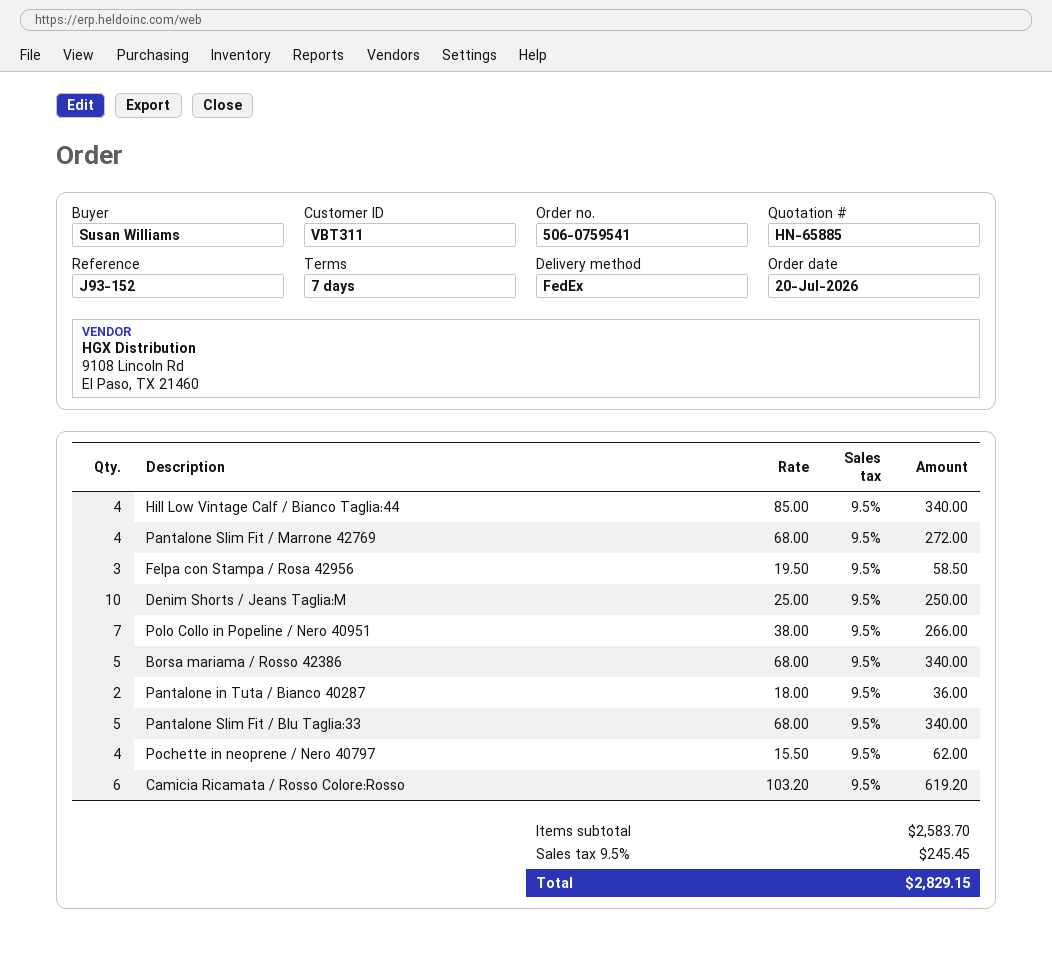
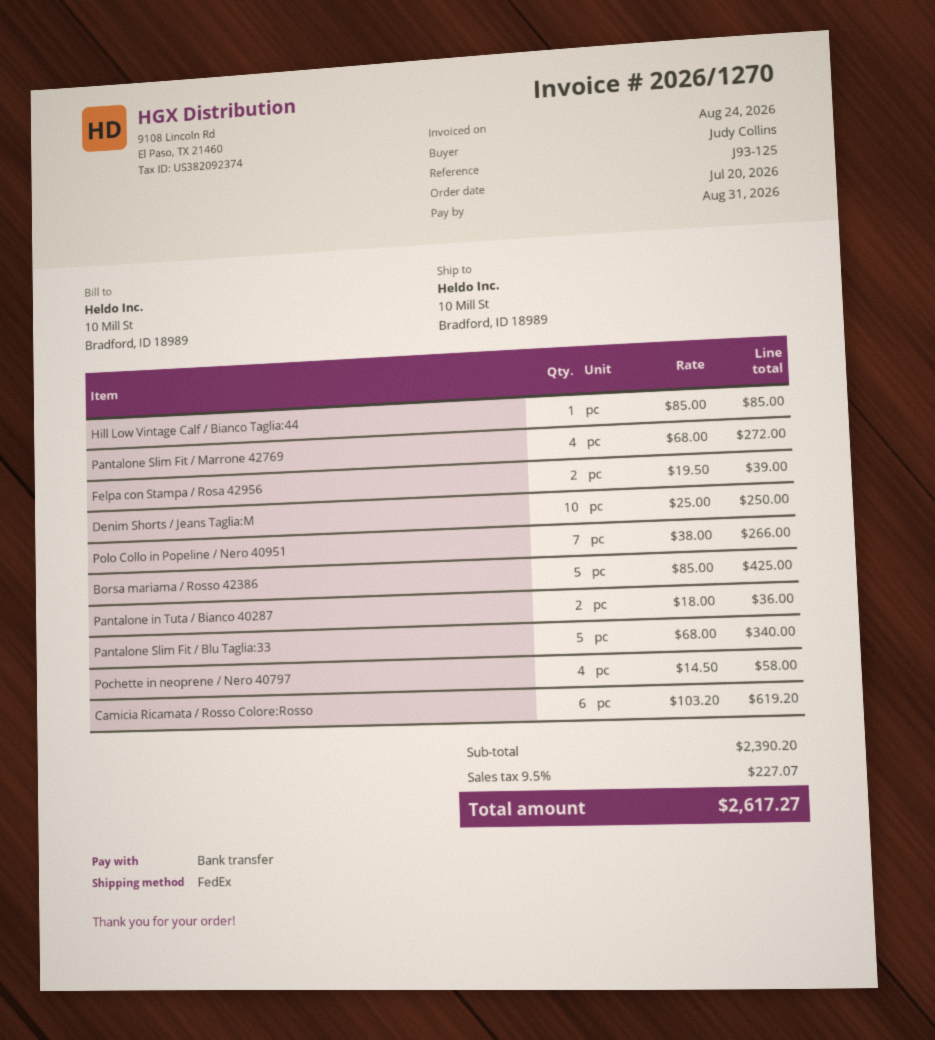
reference: J93-152 -> J93-125
ordered by: Susan Williams -> Judy Collins
Hill Low Vintage Calf / Bianco Taglia:44: 4 x 85.00 = 340.00 -> 1 x 85.00 = 85.00
Felpa con Stampa / Rosa 42956: 3 x 19.50 = 58.50 -> 2 x 19.50 = 39.00
Borsa mariama / Rosso 42386: 5 x 68.00 = 340.00 -> 5 x 85.00 = 425.00
Pochette in neoprene / Nero 40797: 4 x 15.50 = 62.00 -> 4 x 14.50 = 58.00
subtotal: 2583.70 -> 2390.20
tax: 9.5% = 245.45 -> 9.5% = 227.07
total: 2829.15 -> 2617.27

